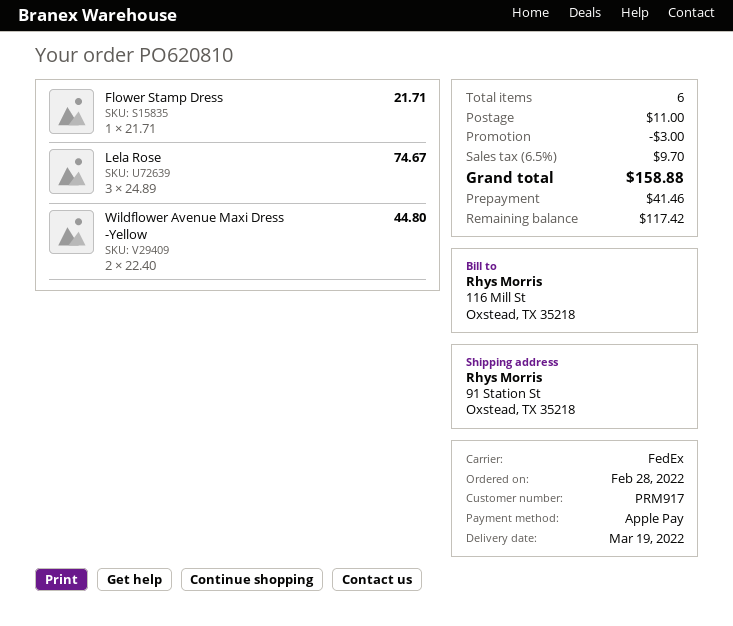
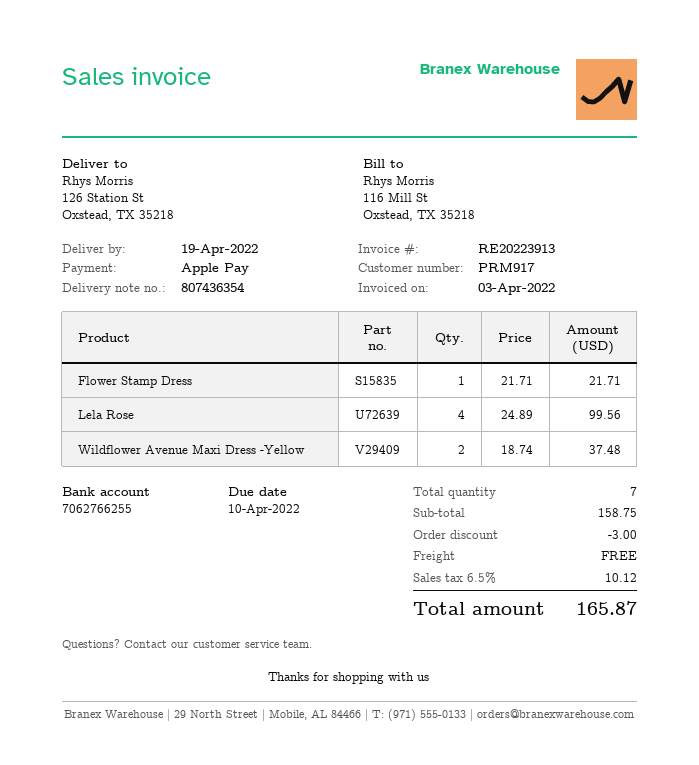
delivery date: 2022-03-19 -> 2022-04-19
ship to: 91 Station St, Oxstead, TX 35218 -> 126 Station St, Oxstead, TX 35218
Lela Rose: 3 x 24.89 = 74.67 -> 4 x 24.89 = 99.56
Wildflower Avenue Maxi Dress -Yellow: 2 x 22.40 = 44.80 -> 2 x 18.74 = 37.48
total quantity: 6 -> 7
shipping: 11.00 -> 0.00
tax: 6.5% = 9.70 -> 6.5% = 10.12
total: 158.88 -> 165.87

